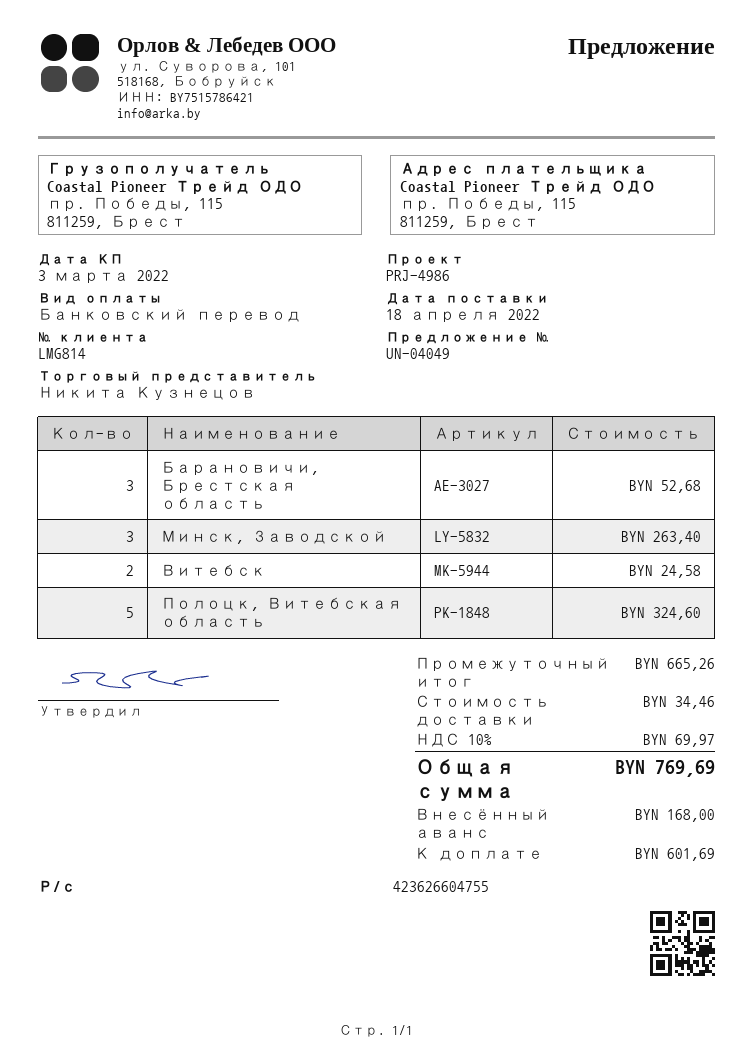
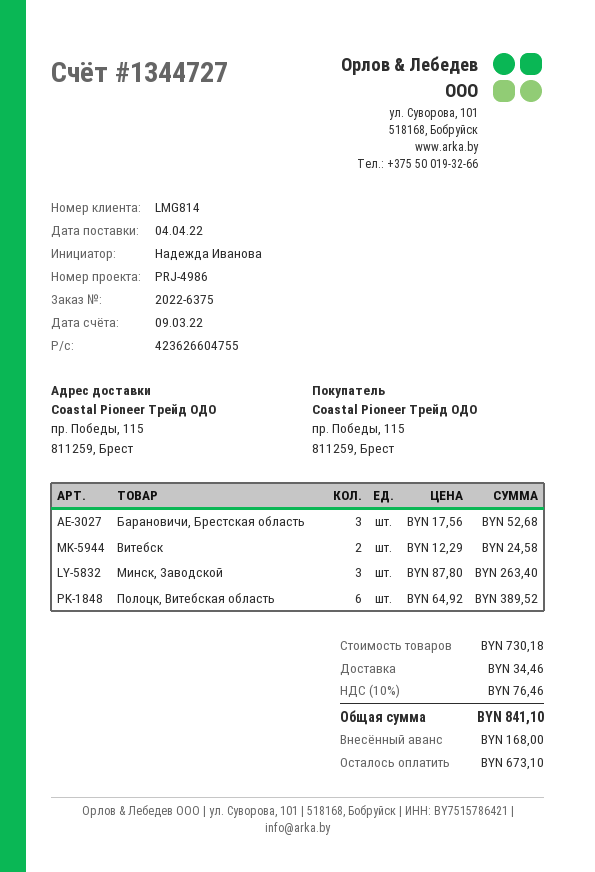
delivery date: 2022-04-18 -> 2022-04-04
Полоцк, Витебская область: 5 for 324.60 -> 6 for 389.52
subtotal: 665.26 -> 730.18
tax: 10% = 69.97 -> 10% = 76.46
total: 769.69 -> 841.10
balance: 601.69 -> 673.10

